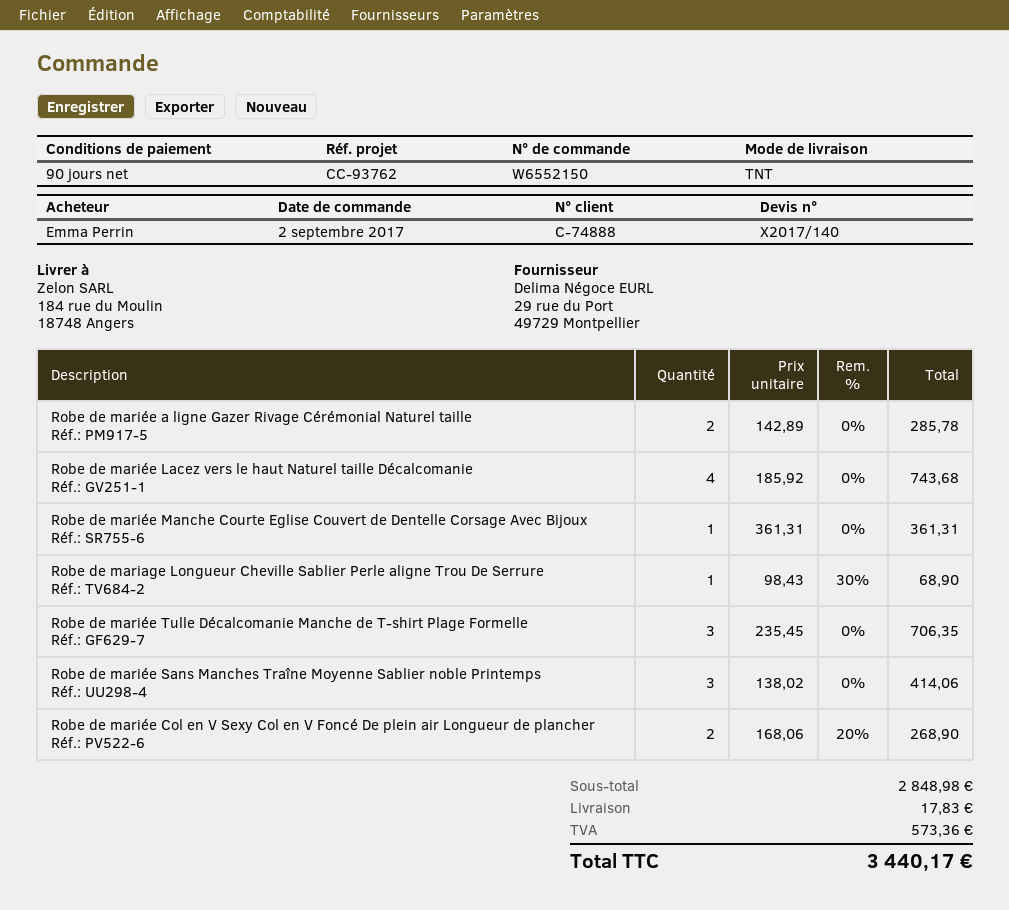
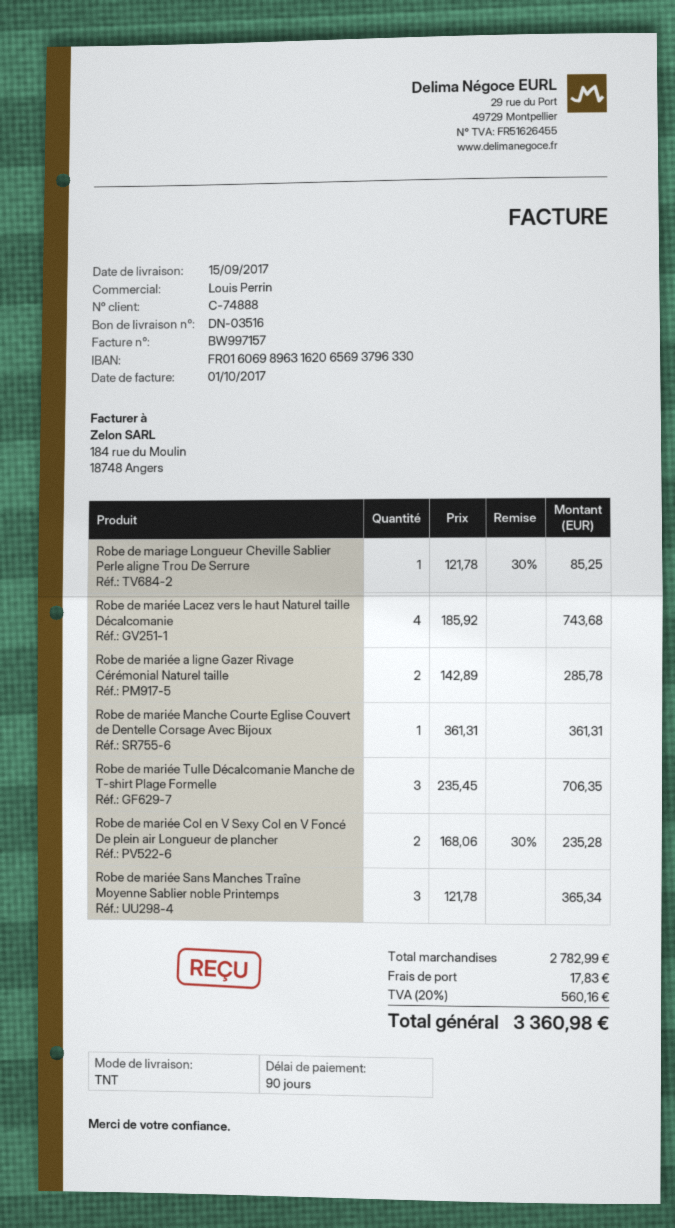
Robe de mariage Longueur Cheville Sablier Perle aligne Trou De Serrure: 1 x 98.43 - 30% = 68.90 -> 1 x 121.78 - 30% = 85.25
Robe de mariée Sans Manches Traîne Moyenne Sablier noble Printemps: 3 x 138.02 = 414.06 -> 3 x 121.78 = 365.34
Robe de mariée Col en V Sexy Col en V Foncé De plein air Longueur de plancher: 2 x 168.06 - 20% = 268.90 -> 2 x 168.06 - 30% = 235.28
subtotal: 2848.98 -> 2782.99
tax: 573.36 -> 560.16
total: 3440.17 -> 3360.98

